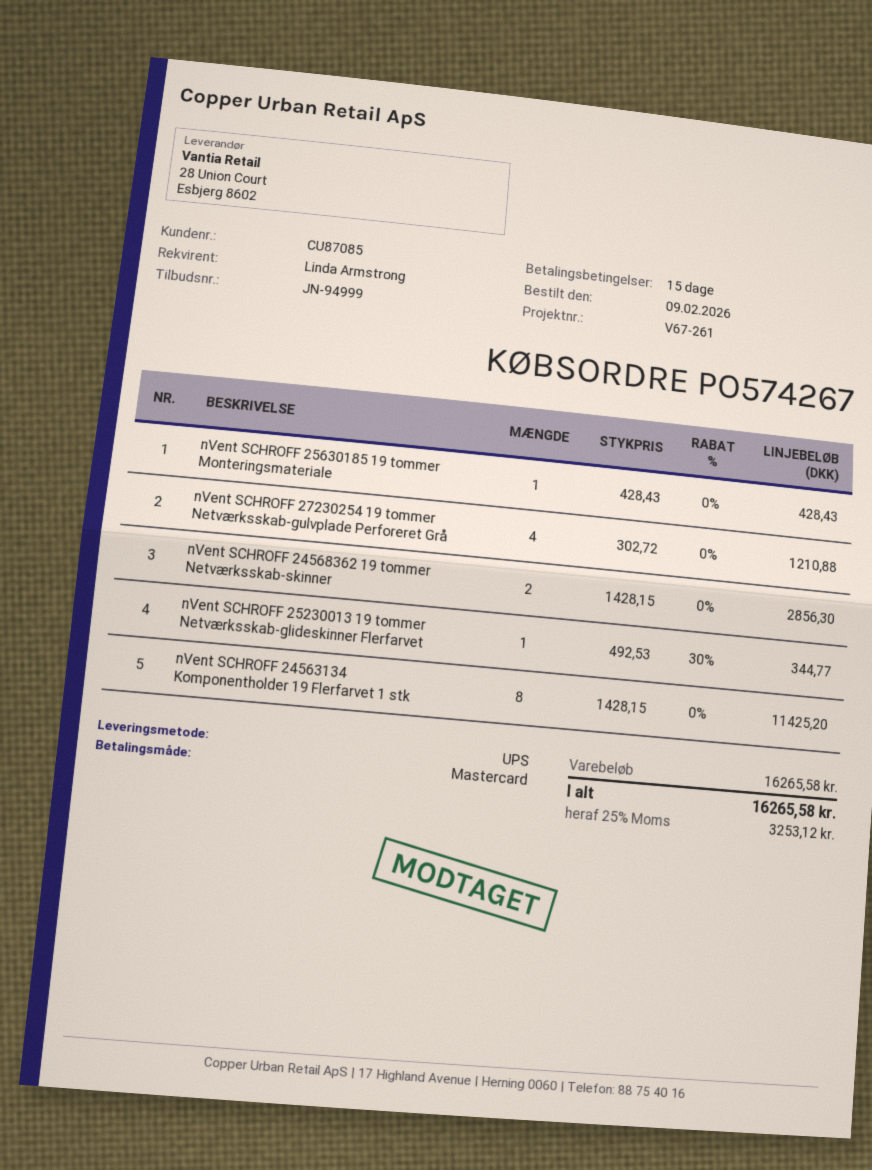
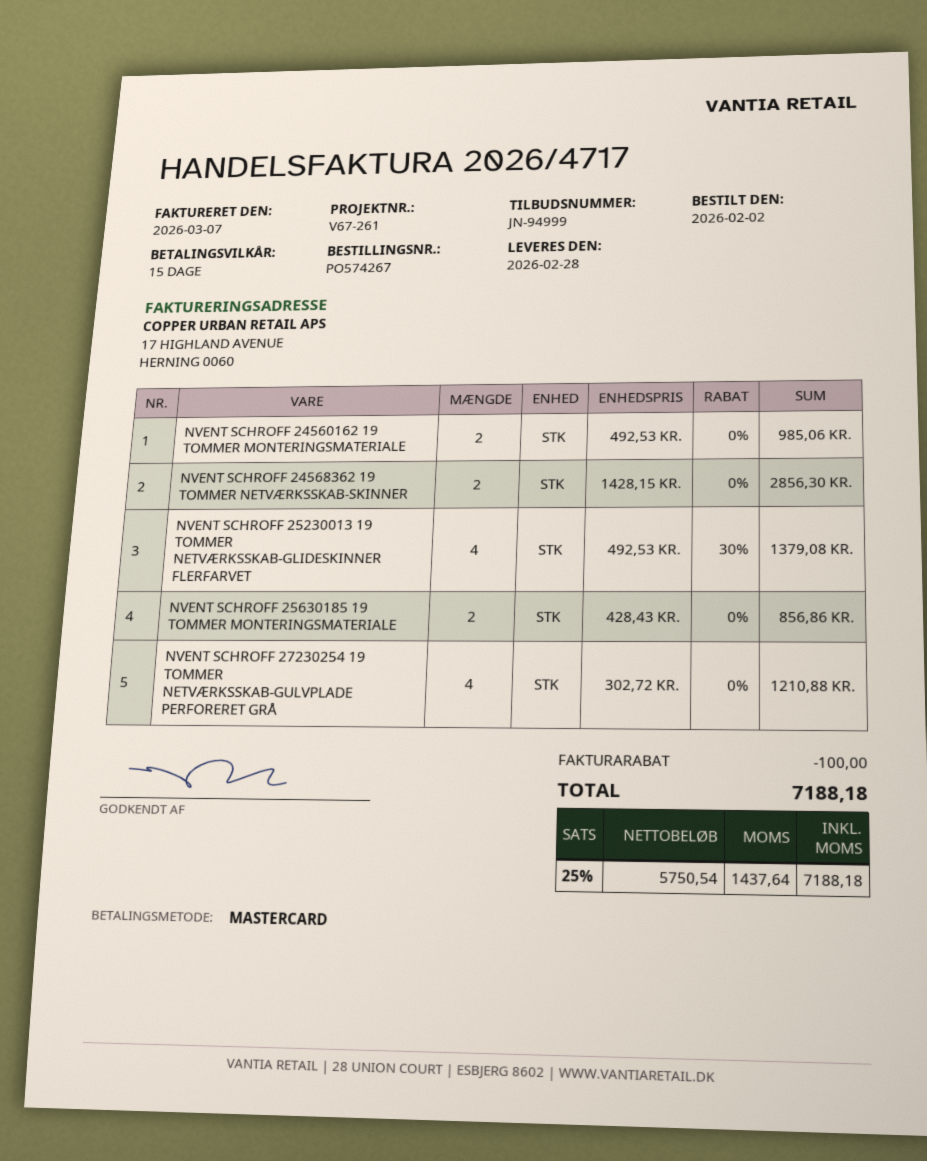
order date: 2026-02-09 -> 2026-02-02
nVent SCHROFF 25630185 19 tommer Monteringsmateriale: 1 x 428.43 = 428.43 -> 2 x 428.43 = 856.86
nVent SCHROFF 25230013 19 tommer Netværksskab-glideskinner Flerfarvet: 1 x 492.53 - 30% = 344.77 -> 4 x 492.53 - 30% = 1379.08
nVent SCHROFF 24563134 Komponentholder 19 Flerfarvet 1 stk: 8 x 1428.15 = 11425.20 -> none
NVENT SCHROFF 24560162 19 TOMMER MONTERINGSMATERIALE: none -> 2 x 492.53 = 985.06
discount: none -> 100.00
tax: 25% = 3253.12 -> 25% = 1437.64
total: 16265.58 -> 7188.18

